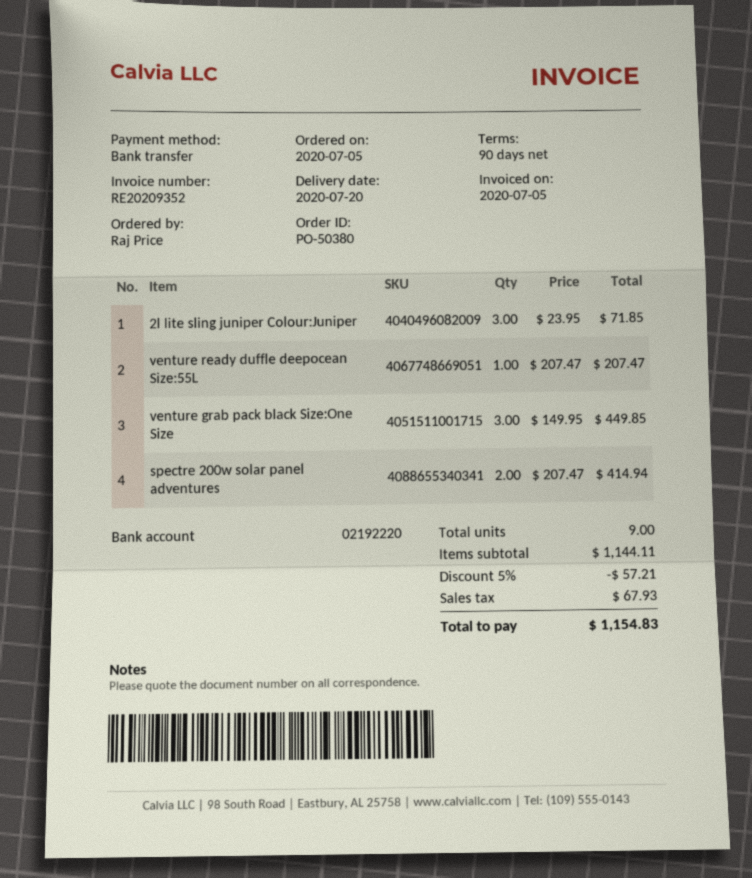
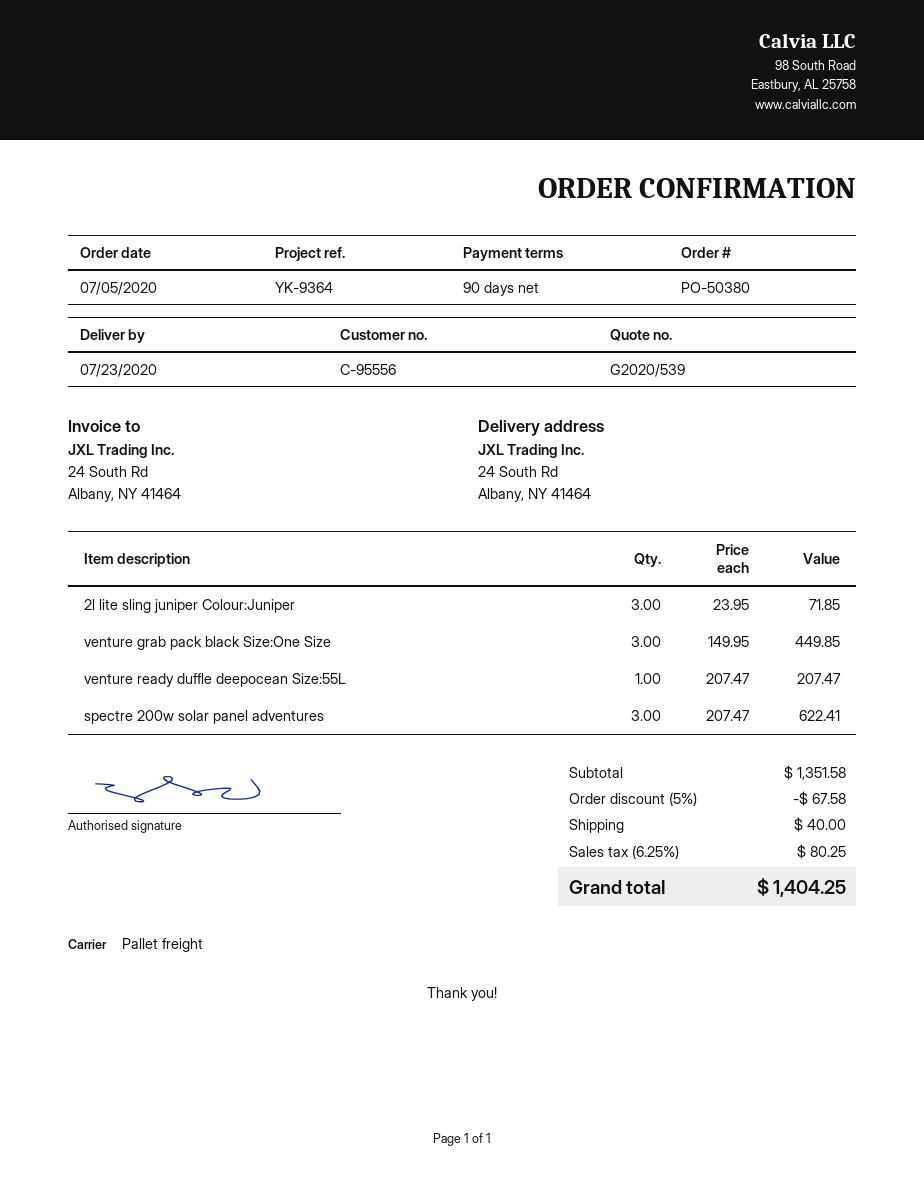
delivery date: 2020-07-20 -> 2020-07-23
spectre 200w solar panel adventures: 2 x 207.47 = 414.94 -> 3 x 207.47 = 622.41
subtotal: 1144.11 -> 1351.58
discount: 5% = 57.21 -> 5% = 67.58
shipping: none -> 40.00
tax: 67.93 -> 80.25
total: 1154.83 -> 1404.25

